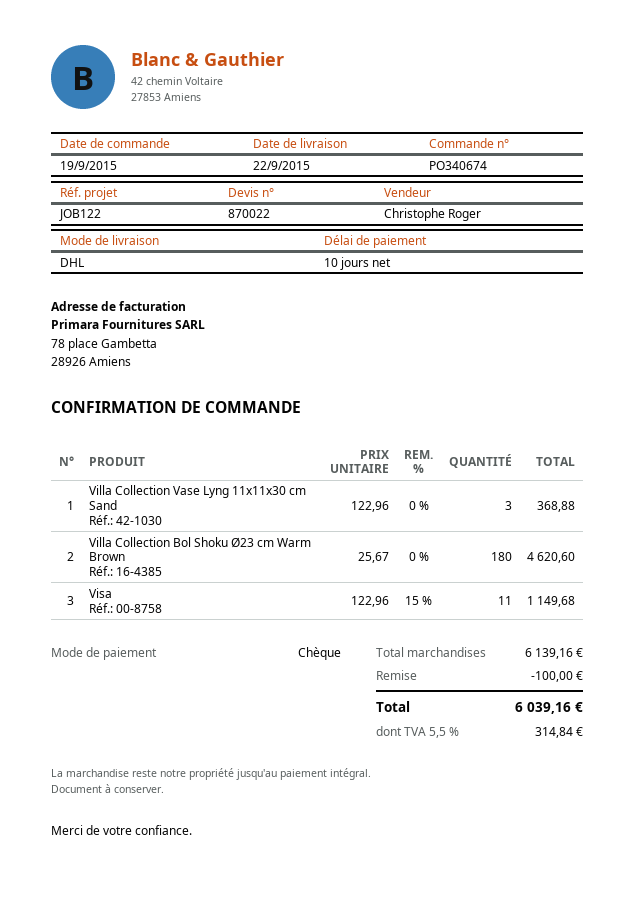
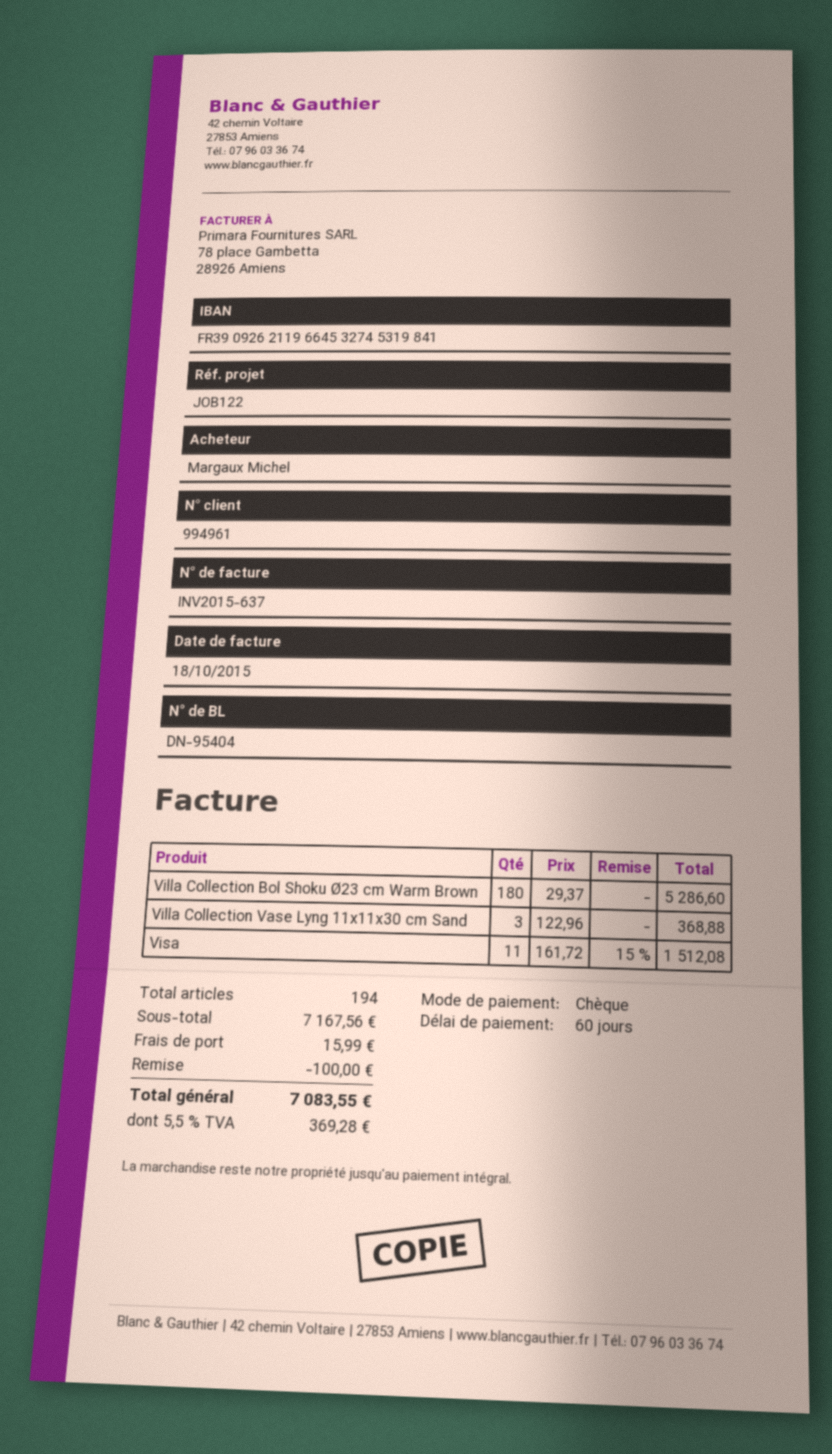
payment terms: 10 days -> 60 days
Villa Collection Bol Shoku Ø23 cm Warm Brown: 180 x 25.67 = 4620.60 -> 180 x 29.37 = 5286.60
Visa: 11 x 122.96 - 15% = 1149.68 -> 11 x 161.72 - 15% = 1512.08
subtotal: 6139.16 -> 7167.56
shipping: none -> 15.99
tax: 5.5% = 314.84 -> 5.5% = 369.28
total: 6039.16 -> 7083.55

